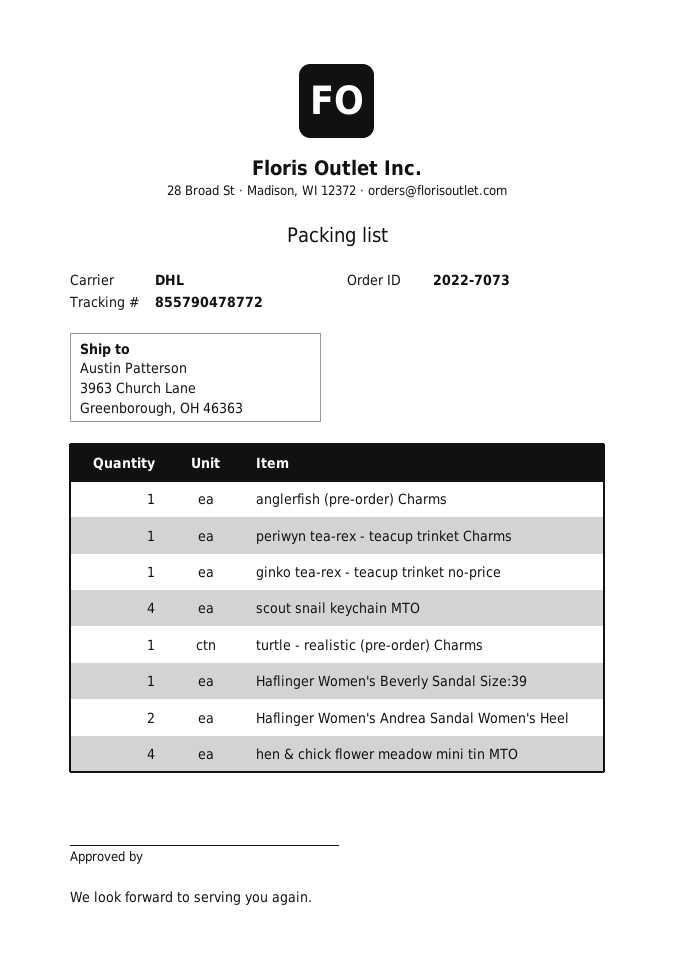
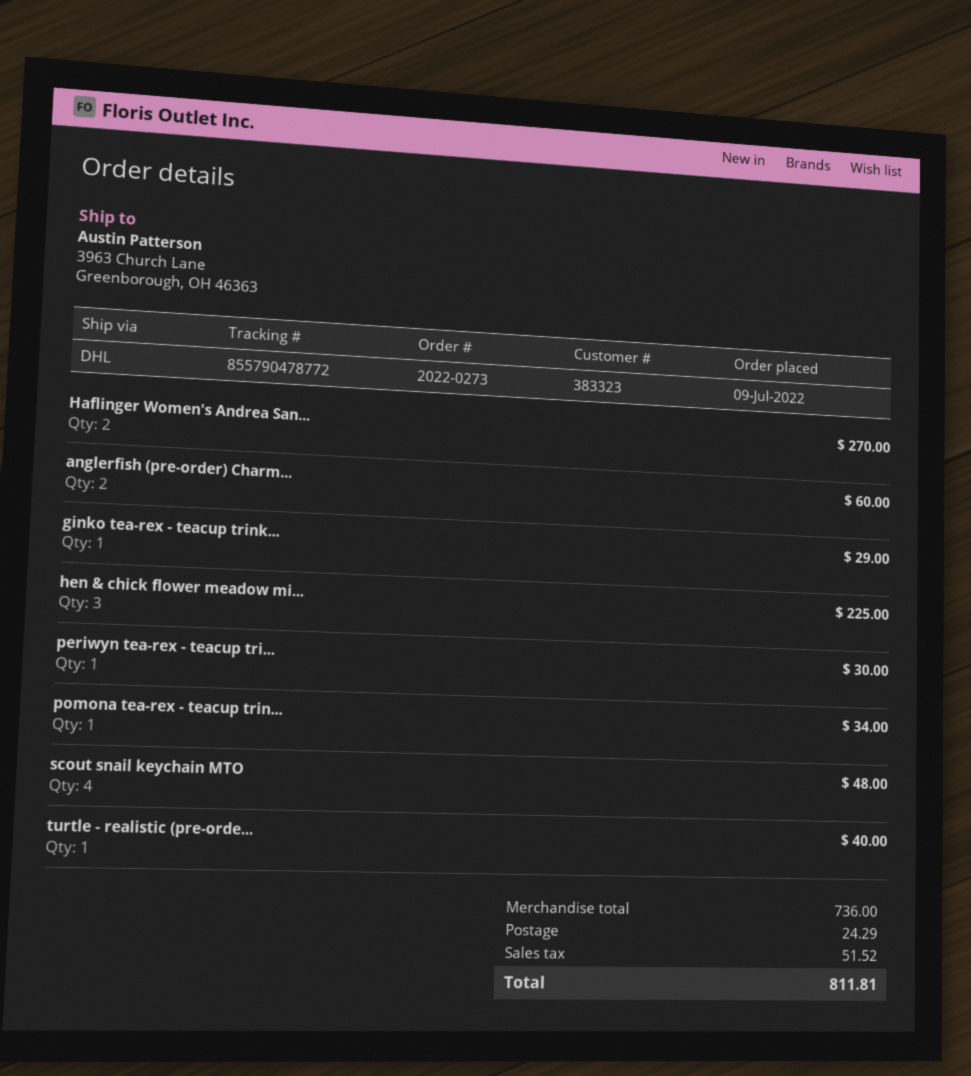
order number: 2022-7073 -> 2022-0273
anglerfish (pre-order) Charms: 1 -> 2
Haflinger Women's Beverly Sandal Size:39: 1 -> none
hen & chick flower meadow mini tin MTO: 4 -> 3
pomona tea-rex - teacup trin...: none -> 1

